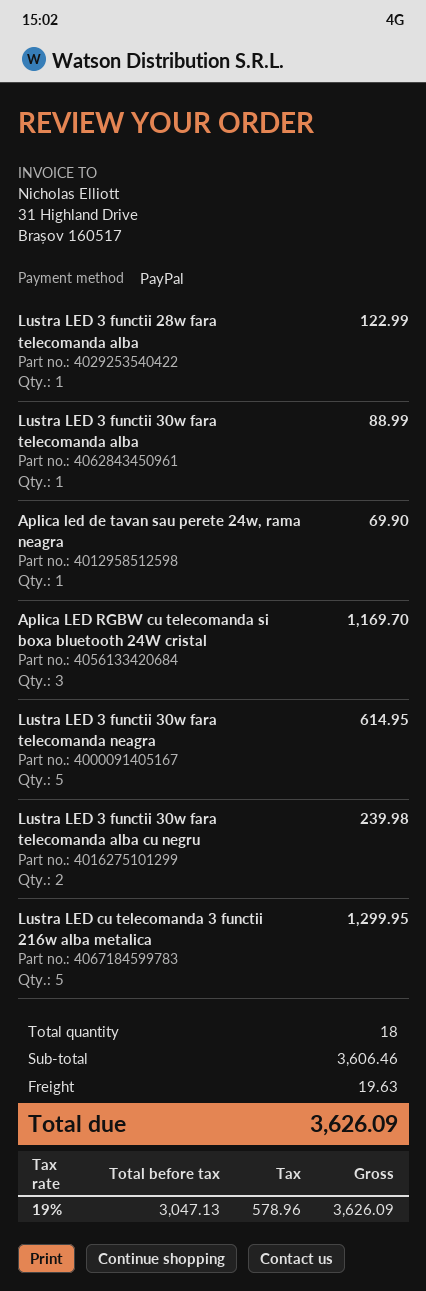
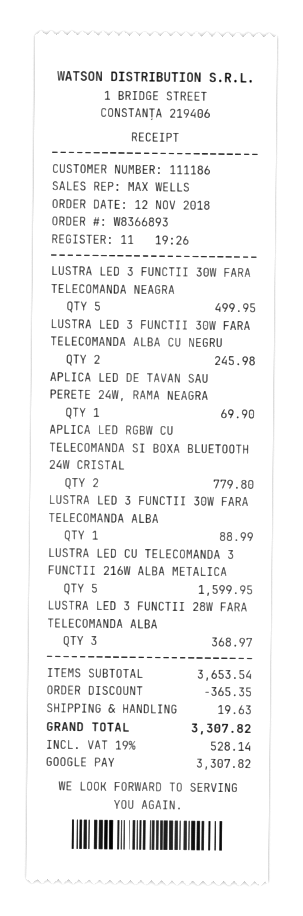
payment method: PayPal -> Google Pay
Lustra LED 3 functii 28w fara telecomanda alba: 1 for 122.99 -> 3 for 368.97
Aplica LED RGBW cu telecomanda si boxa bluetooth 24W cristal: 3 for 1169.70 -> 2 for 779.80
Lustra LED 3 functii 30w fara telecomanda neagra: 5 for 614.95 -> 5 for 499.95
Lustra LED 3 functii 30w fara telecomanda alba cu negru: 2 for 239.98 -> 2 for 245.98
Lustra LED cu telecomanda 3 functii 216w alba metalica: 5 for 1299.95 -> 5 for 1599.95
subtotal: 3606.46 -> 3653.54
discount: none -> 365.35
tax: 19% = 578.96 -> 19% = 528.14
total: 3626.09 -> 3307.82

